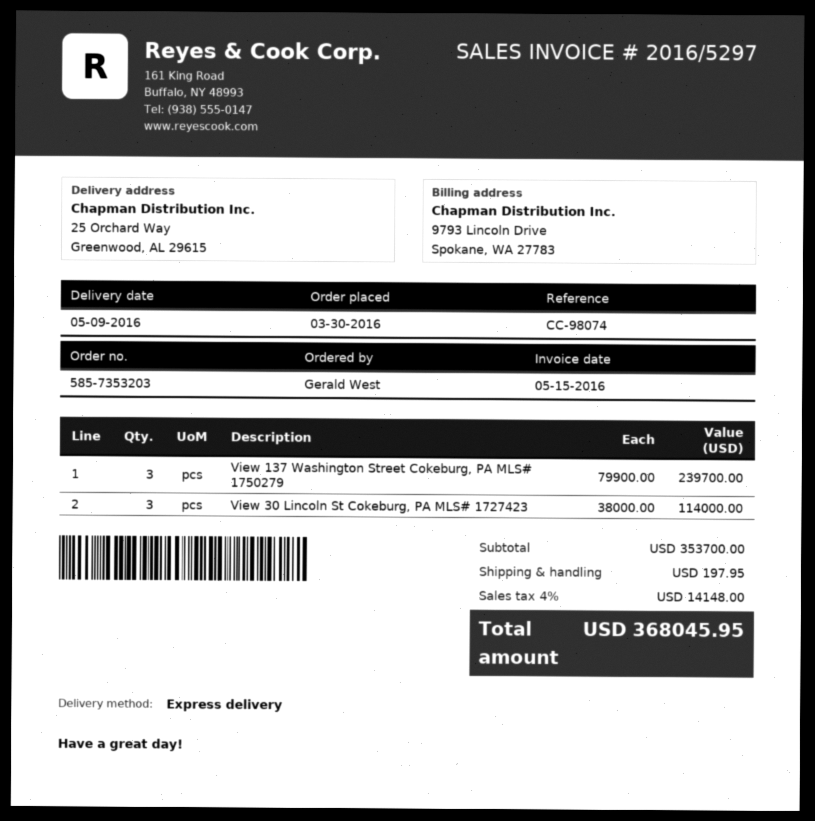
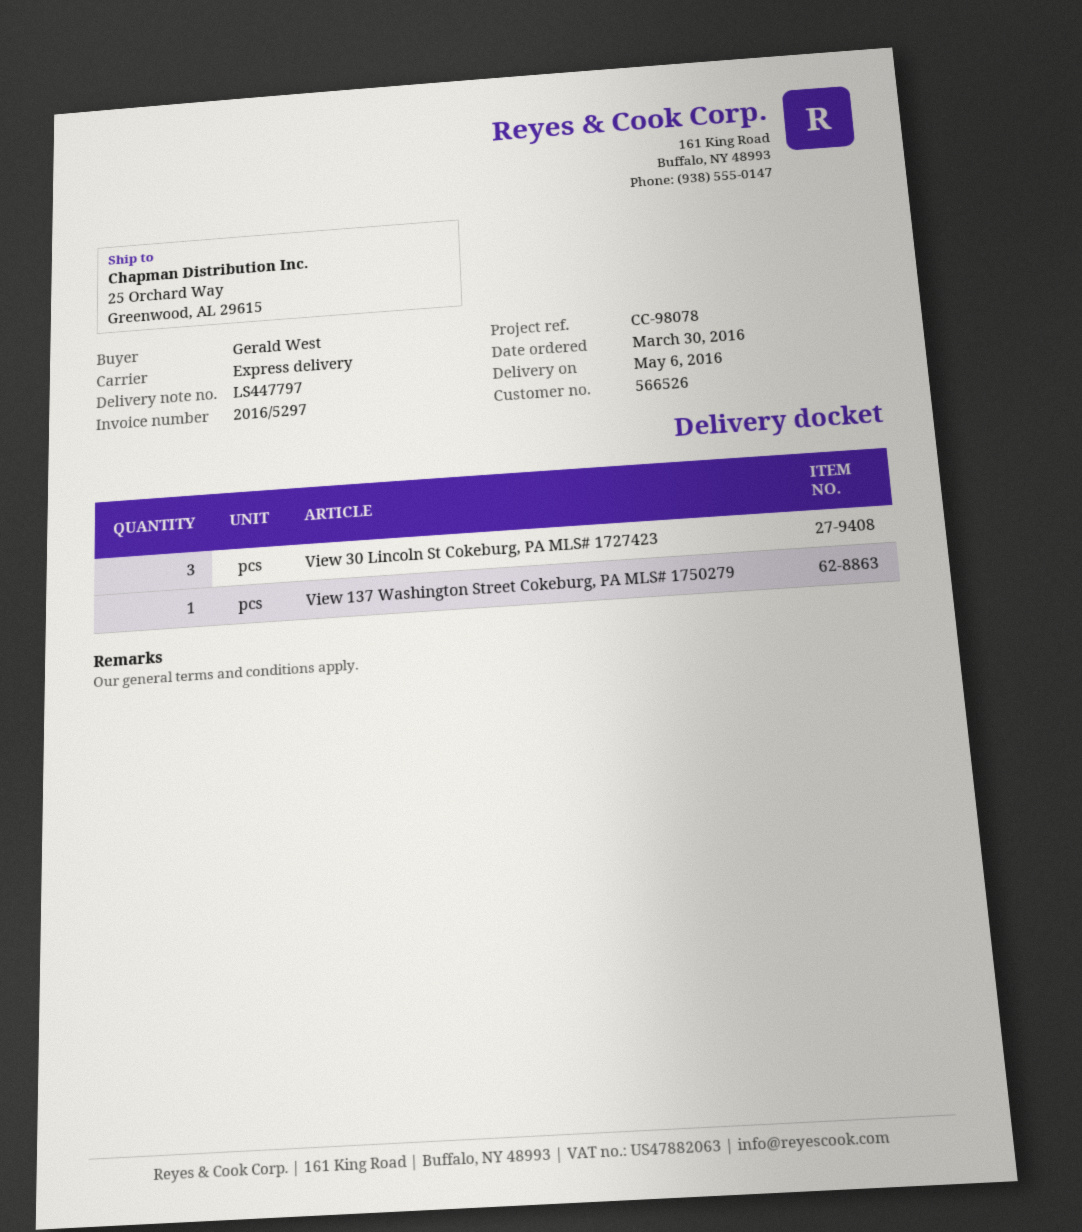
delivery date: 2016-05-09 -> 2016-05-06
reference: CC-98074 -> CC-98078
View 137 Washington Street Cokeburg, PA MLS# 1750279: 3 -> 1

